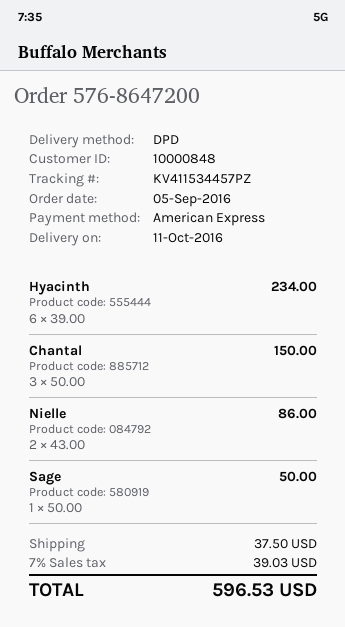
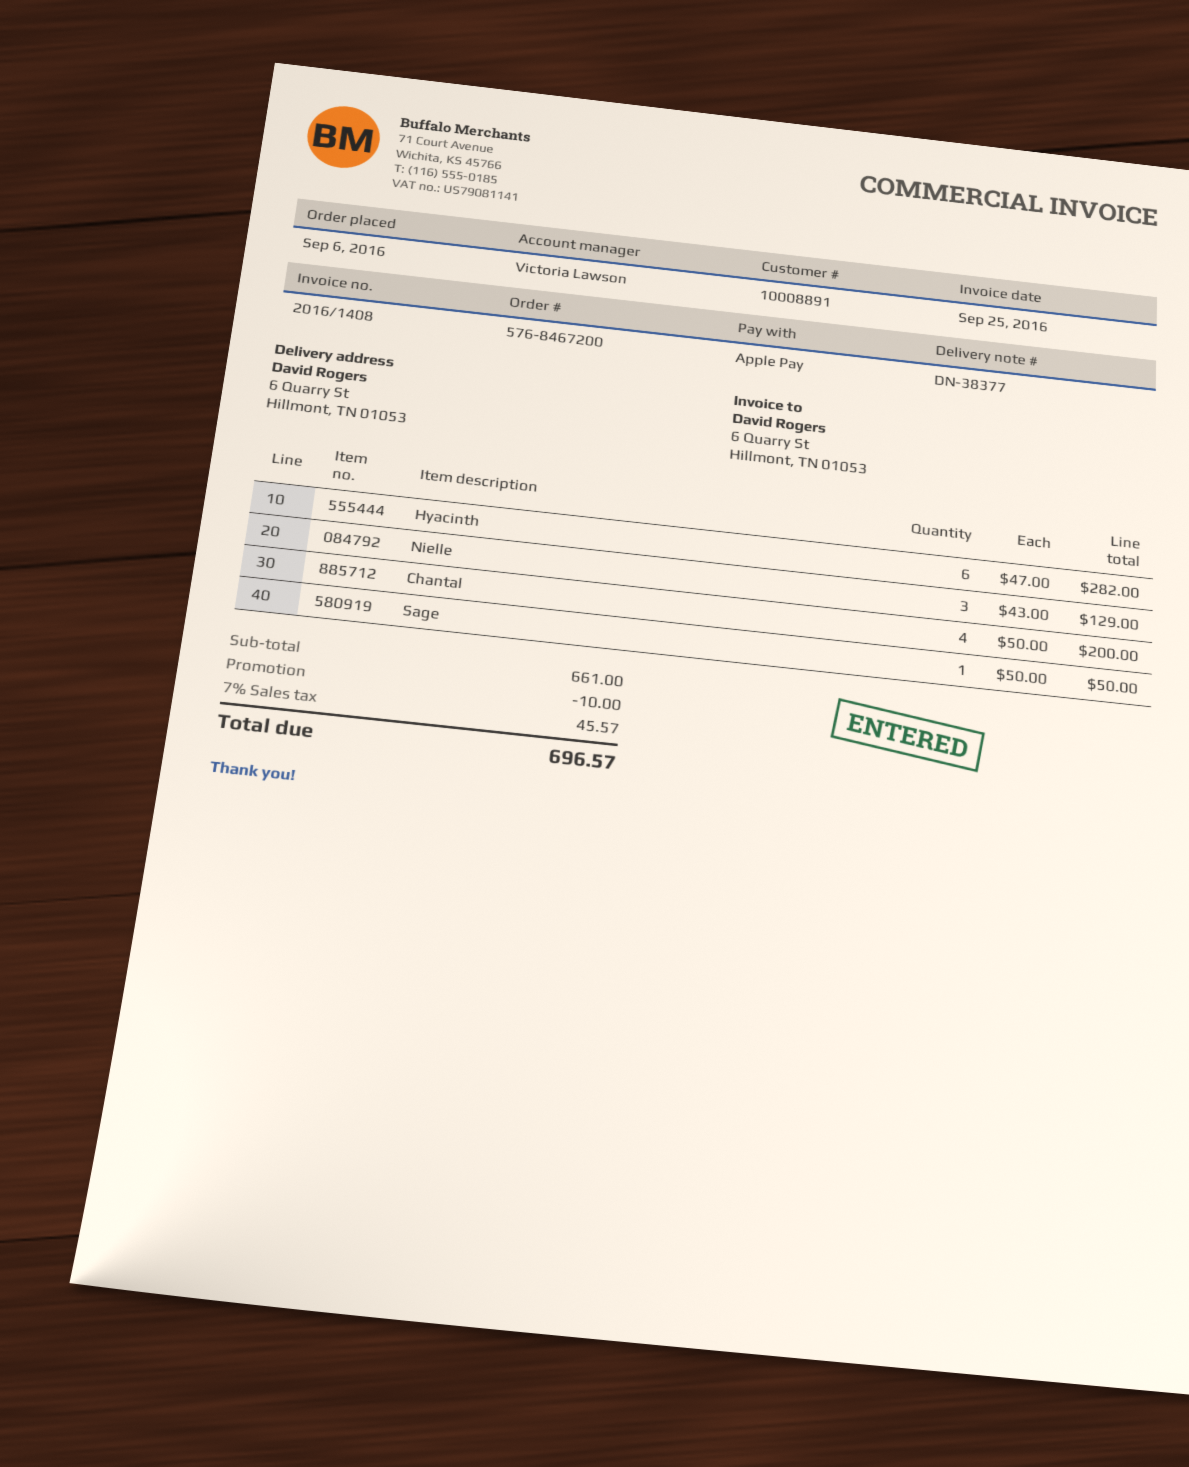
order number: 576-8647200 -> 576-8467200
order date: 2016-09-05 -> 2016-09-06
customer number: 10000848 -> 10008891
payment method: American Express -> Apple Pay
Hyacinth: 6 x 39.00 = 234.00 -> 6 x 47.00 = 282.00
Chantal: 3 x 50.00 = 150.00 -> 4 x 50.00 = 200.00
Nielle: 2 x 43.00 = 86.00 -> 3 x 43.00 = 129.00
discount: none -> 10.00
shipping: 37.50 -> none
tax: 7% = 39.03 -> 7% = 45.57
total: 596.53 -> 696.57

